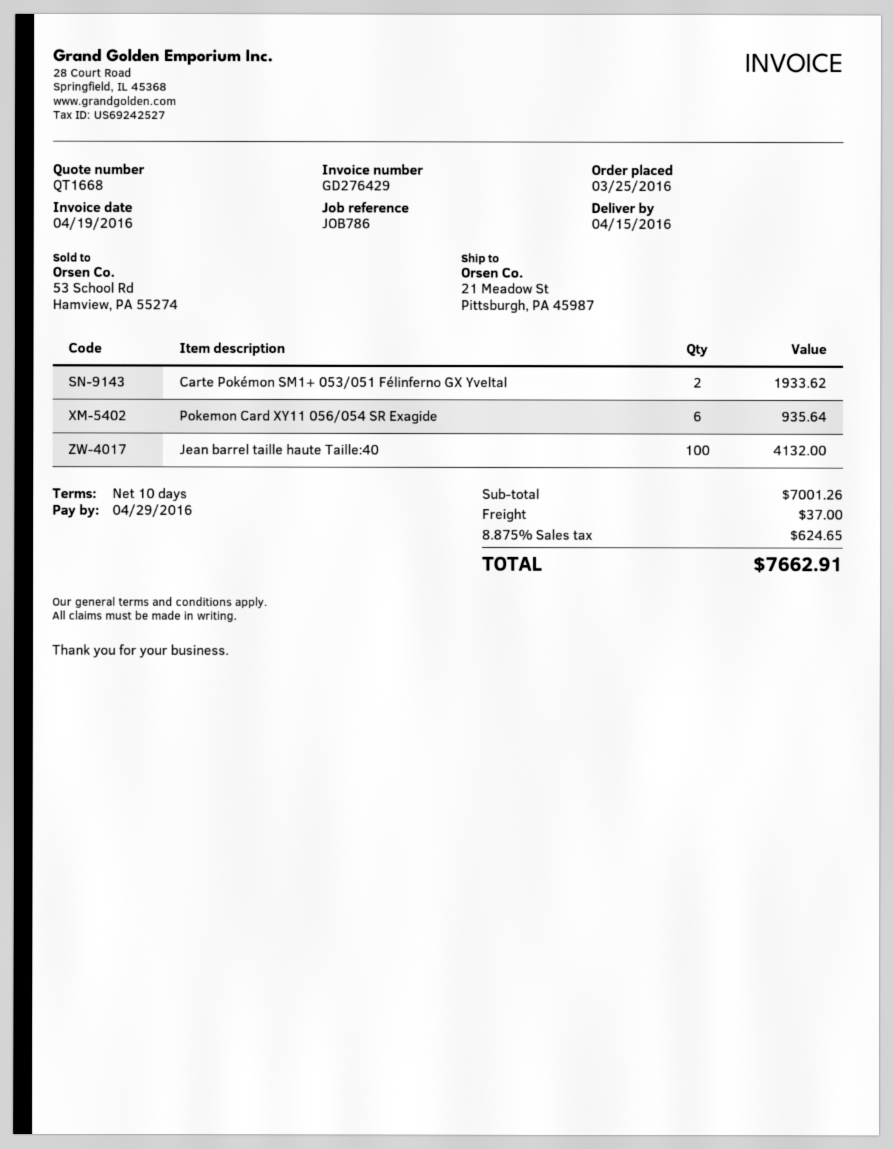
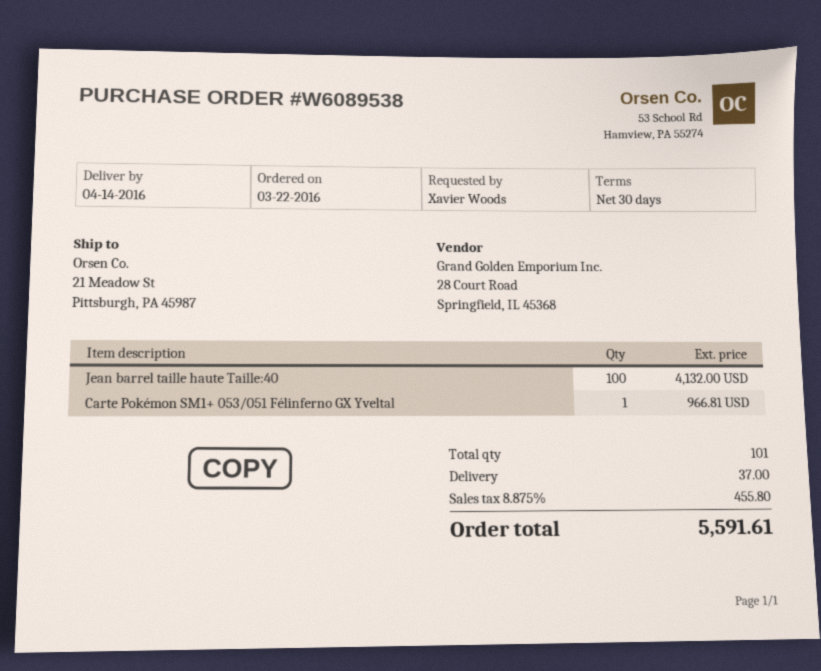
order date: 2016-03-25 -> 2016-03-22
delivery date: 2016-04-15 -> 2016-04-14
payment terms: 10 days -> 30 days
Carte Pokémon SM1+ 053/051 Félinferno GX Yveltal: 2 for 1933.62 -> 1 for 966.81
Pokemon Card XY11 056/054 SR Exagide: 6 for 935.64 -> none
tax: 8.875% = 624.65 -> 8.875% = 455.80
total: 7662.91 -> 5591.61

